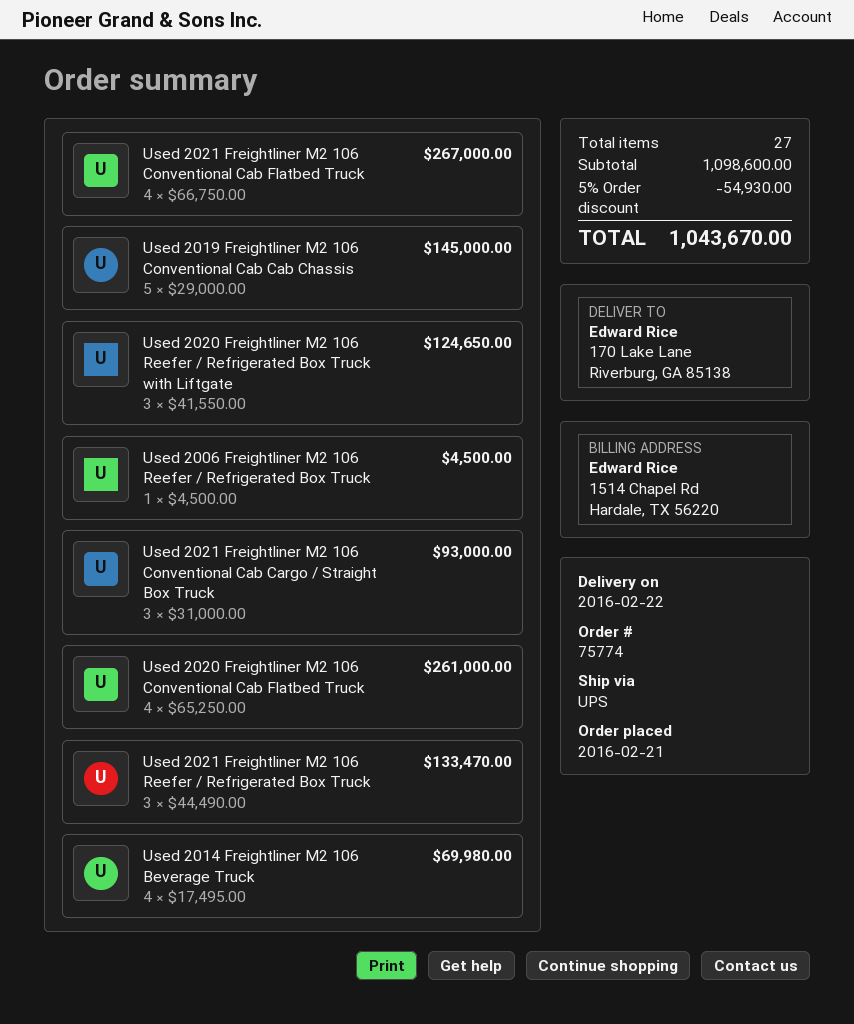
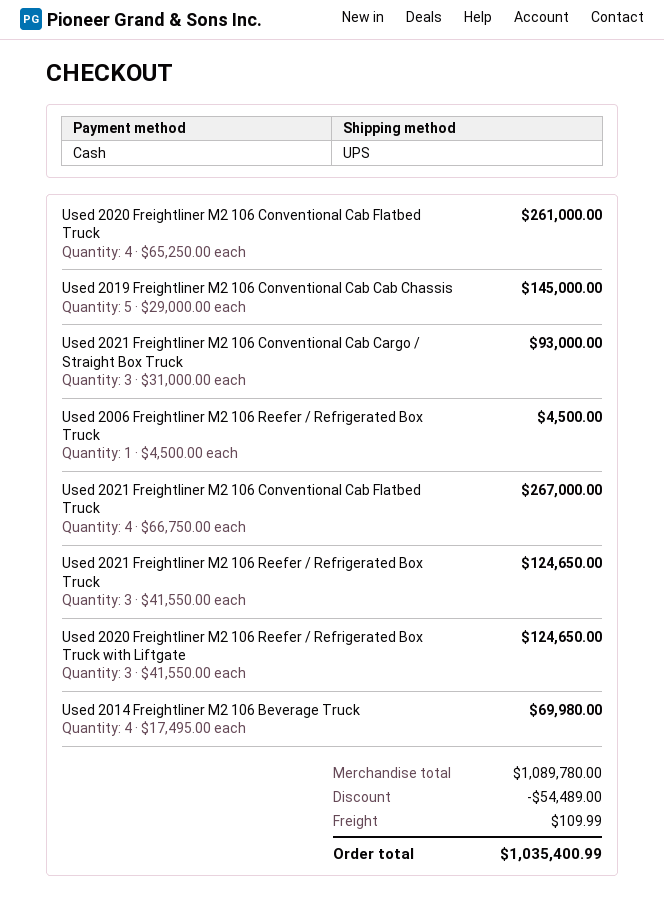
Used 2021 Freightliner M2 106 Reefer / Refrigerated Box Truck: 3 x 44490.00 = 133470.00 -> 3 x 41550.00 = 124650.00
subtotal: 1098600.00 -> 1089780.00
discount: 54930.00 -> 54489.00
shipping: none -> 109.99
total: 1043670.00 -> 1035400.99

